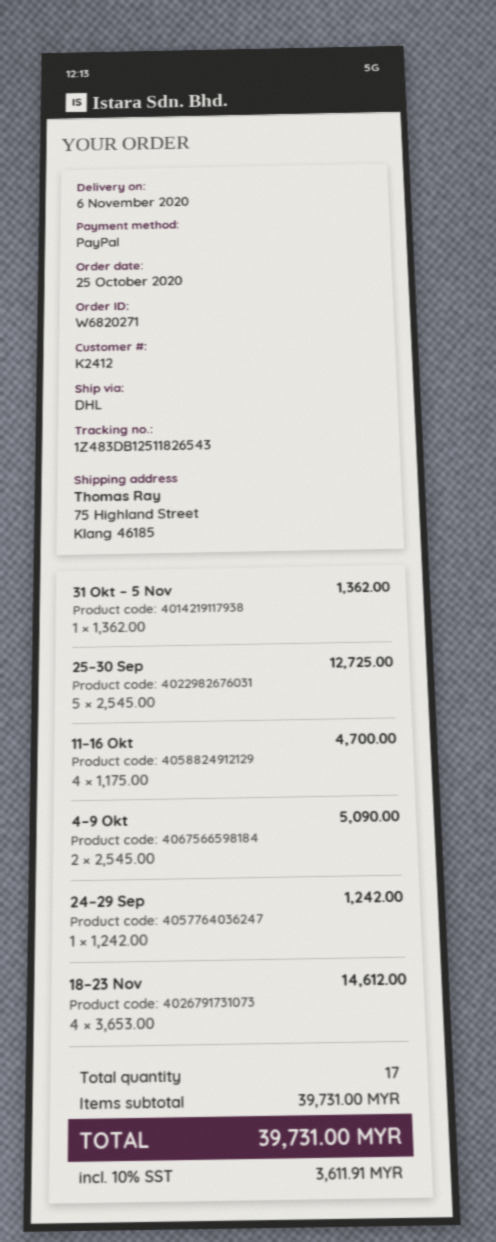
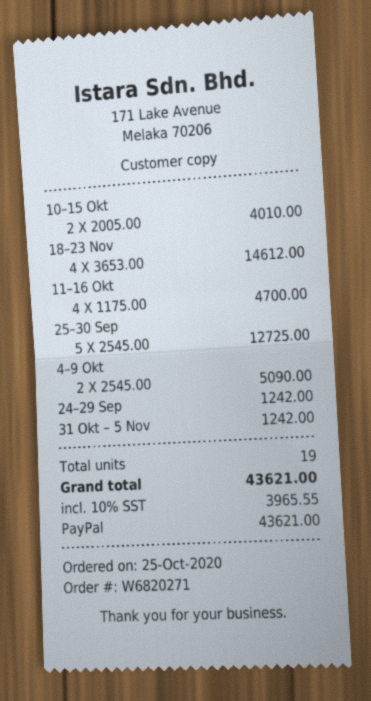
31 Okt – 5 Nov: 1 x 1362.00 = 1362.00 -> 1 x 1242.00 = 1242.00
10–15 Okt: none -> 2 x 2005.00 = 4010.00
total quantity: 17 -> 19
tax: 10% = 3611.91 -> 10% = 3965.55
total: 39731.00 -> 43621.00

